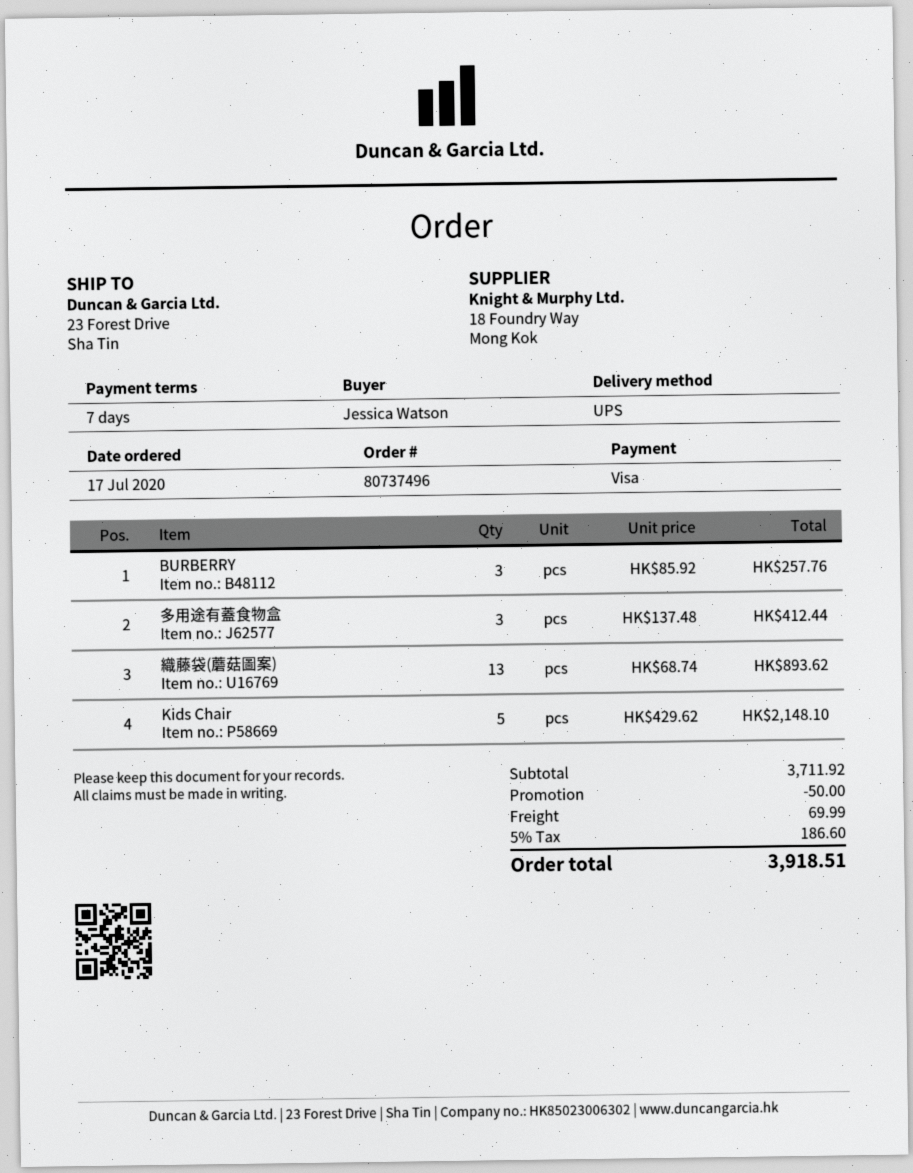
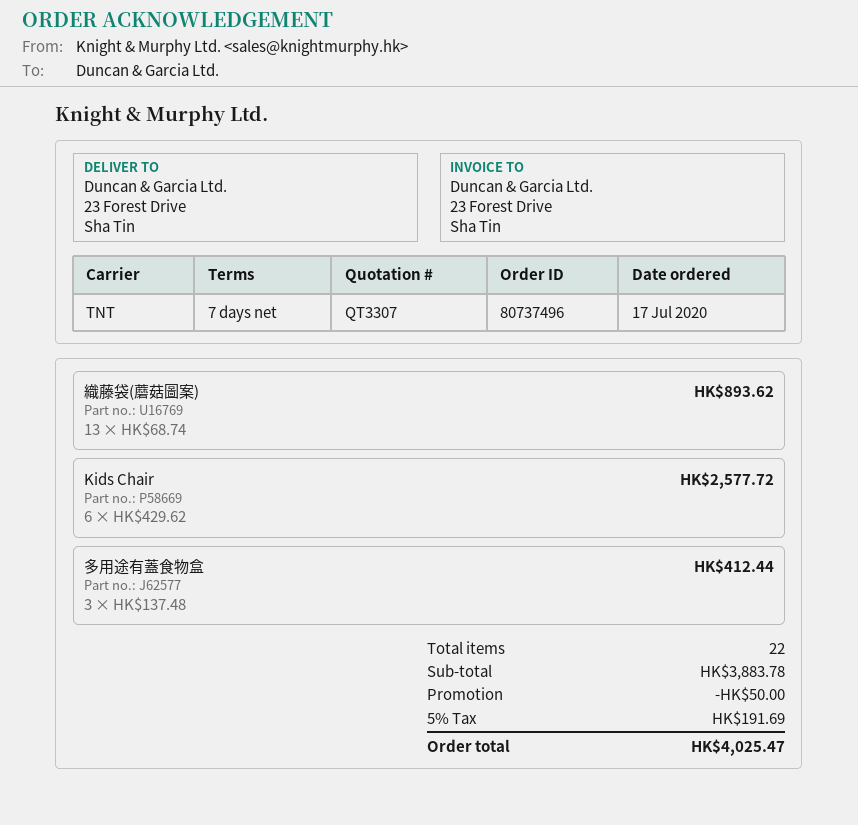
shipping method: UPS -> TNT
BURBERRY: 3 x 85.92 = 257.76 -> none
Kids Chair: 5 x 429.62 = 2148.10 -> 6 x 429.62 = 2577.72
subtotal: 3711.92 -> 3883.78
shipping: 69.99 -> none
tax: 5% = 186.60 -> 5% = 191.69
total: 3918.51 -> 4025.47

